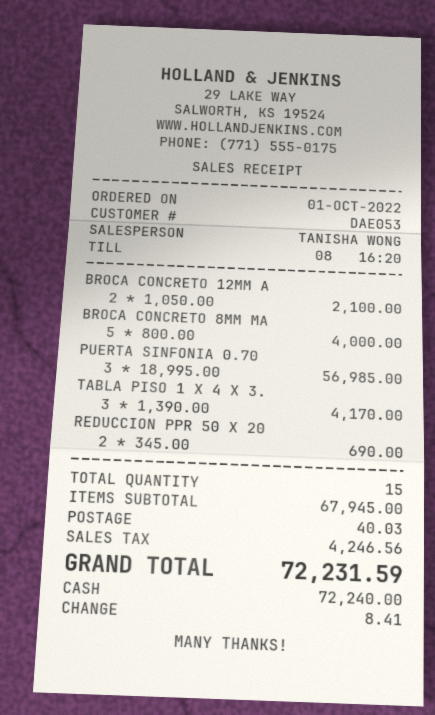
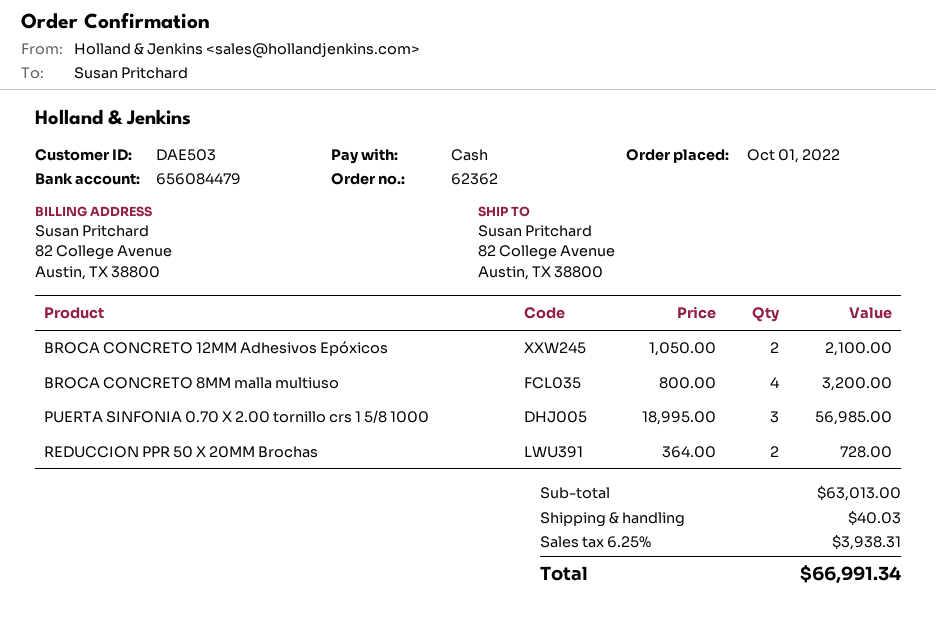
customer number: DAE053 -> DAE503
BROCA CONCRETO 8MM MA: 5 x 800.00 = 4000.00 -> 4 x 800.00 = 3200.00
TABLA PISO 1 X 4 X 3.: 3 x 1390.00 = 4170.00 -> none
REDUCCION PPR 50 X 20: 2 x 345.00 = 690.00 -> 2 x 364.00 = 728.00
subtotal: 67945.00 -> 63013.00
tax: 4246.56 -> 3938.31
total: 72231.59 -> 66991.34

